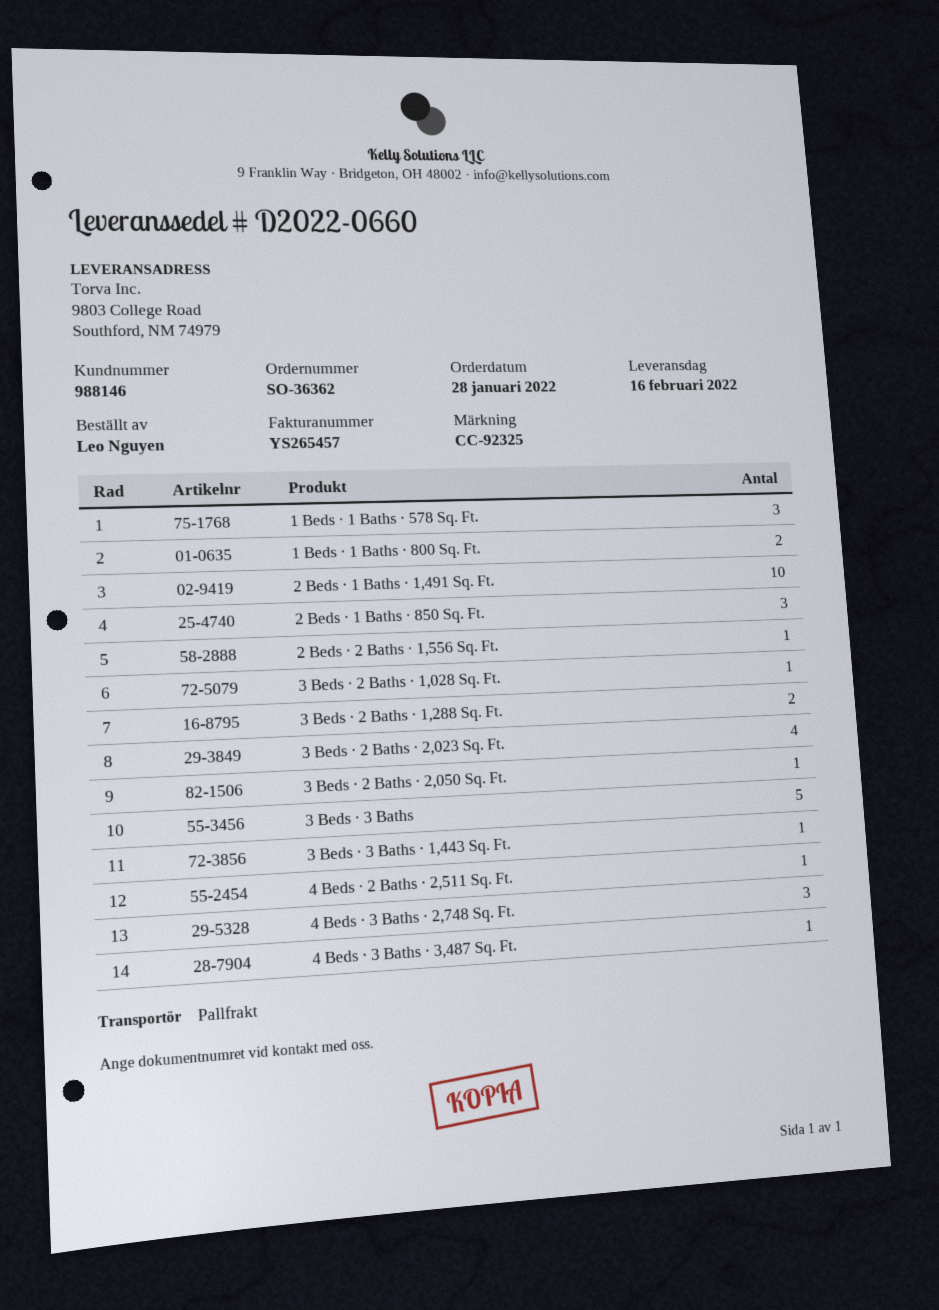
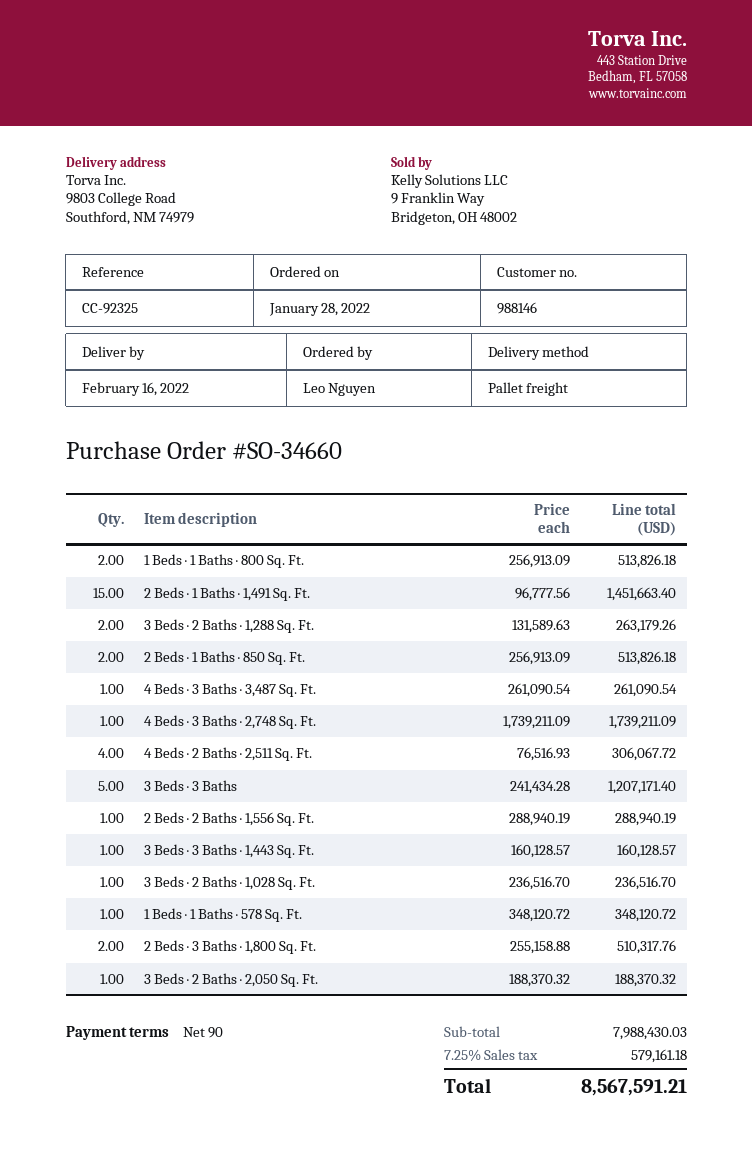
order number: SO-36362 -> SO-34660
1 Beds · 1 Baths · 578 Sq. Ft.: 3 -> 1
2 Beds · 1 Baths · 1,491 Sq. Ft.: 10 -> 15
2 Beds · 1 Baths · 850 Sq. Ft.: 3 -> 2
3 Beds · 2 Baths · 2,023 Sq. Ft.: 4 -> none
4 Beds · 2 Baths · 2,511 Sq. Ft.: 1 -> 4
4 Beds · 3 Baths · 2,748 Sq. Ft.: 3 -> 1
2 Beds · 3 Baths · 1,800 Sq. Ft.: none -> 2

